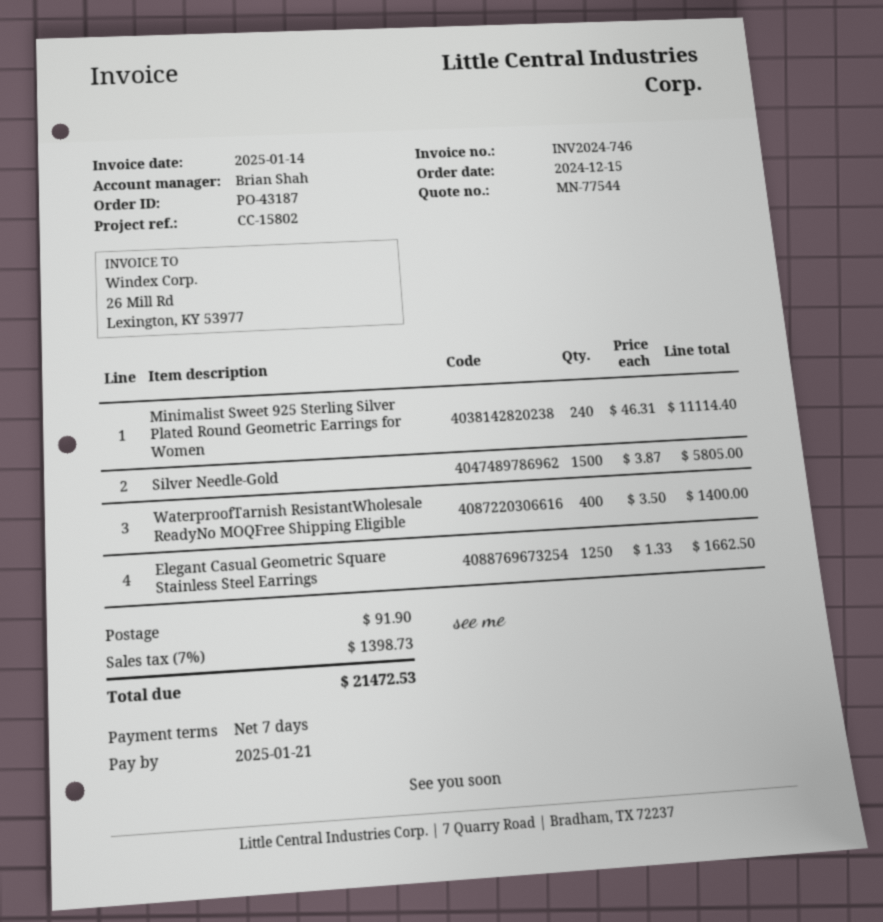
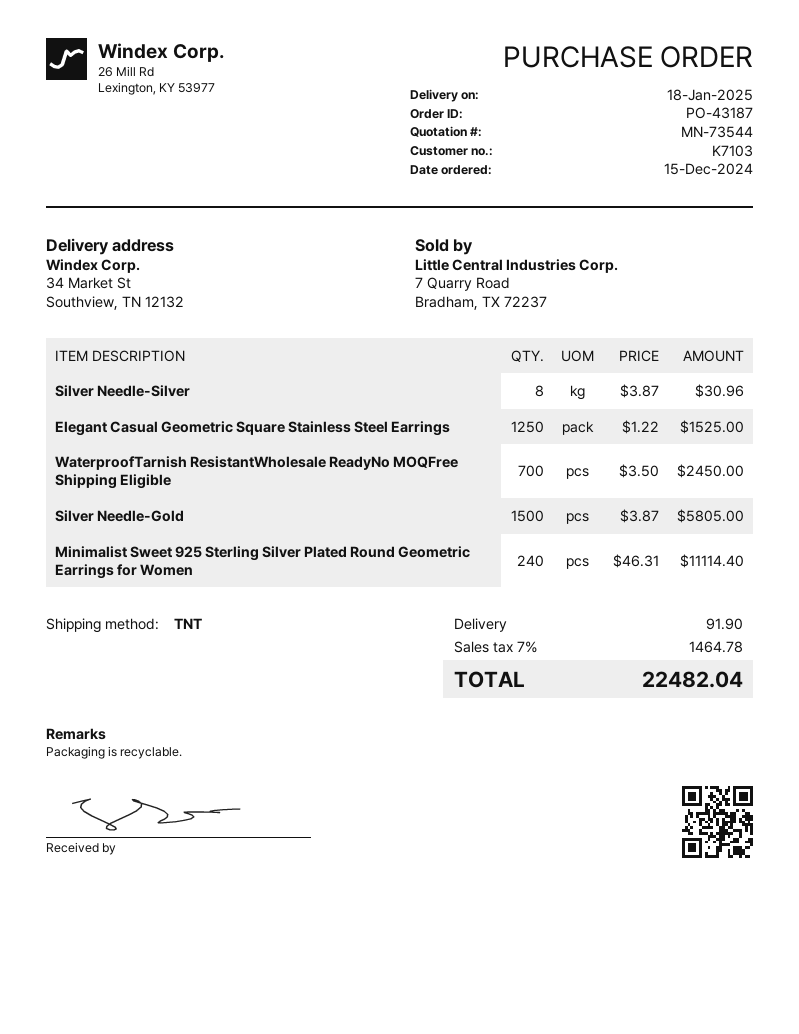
quote number: MN-77544 -> MN-73544
WaterproofTarnish ResistantWholesale ReadyNo MOQFree Shipping Eligible: 400 x 3.50 = 1400.00 -> 700 x 3.50 = 2450.00
Elegant Casual Geometric Square Stainless Steel Earrings: 1250 x 1.33 = 1662.50 -> 1250 x 1.22 = 1525.00
Silver Needle-Silver: none -> 8 x 3.87 = 30.96
tax: 7% = 1398.73 -> 7% = 1464.78
total: 21472.53 -> 22482.04

